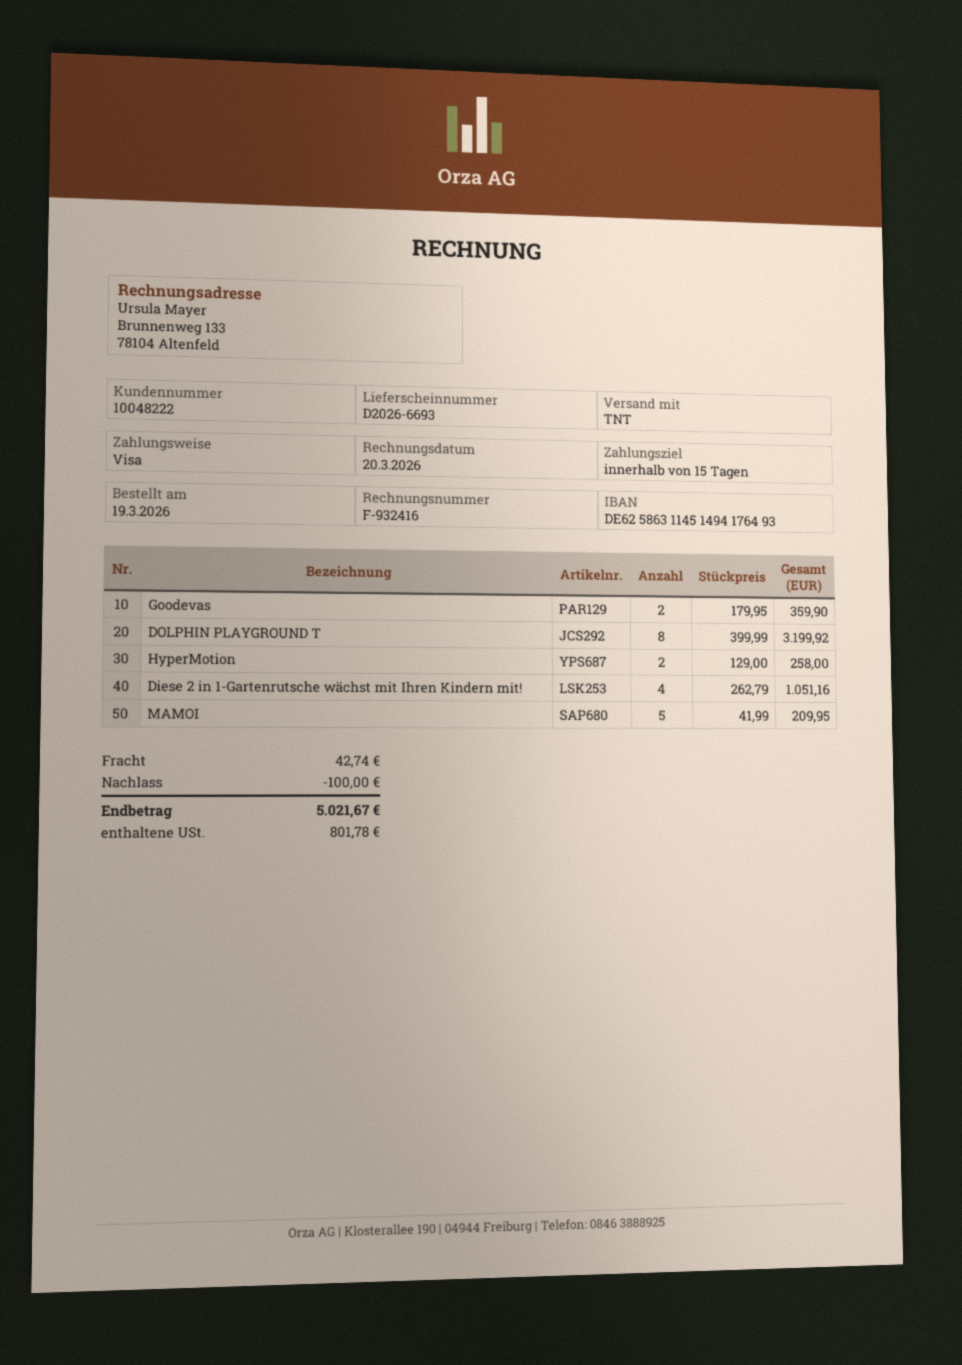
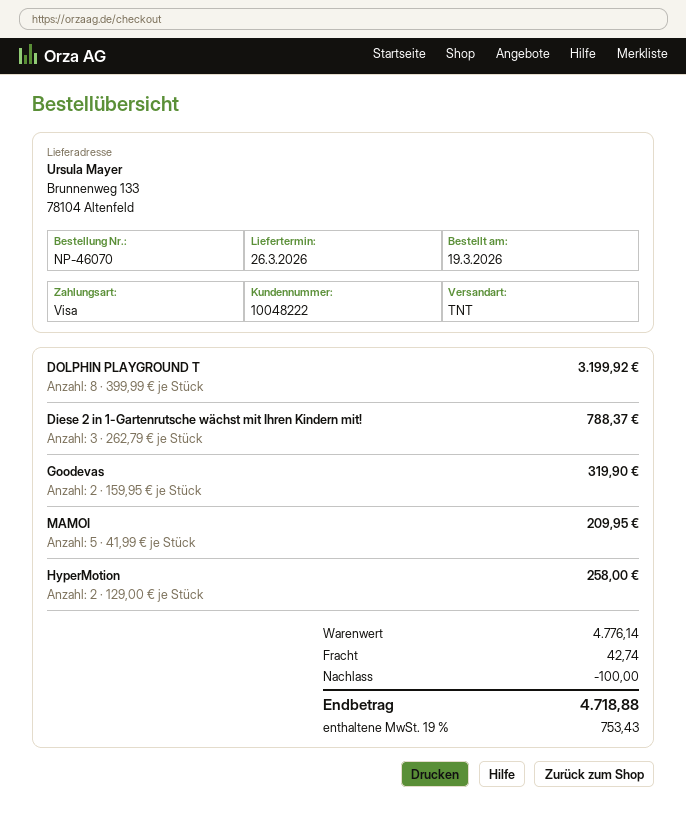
Goodevas: 2 x 179.95 = 359.90 -> 2 x 159.95 = 319.90
Diese 2 in 1-Gartenrutsche wächst mit Ihren Kindern mit!: 4 x 262.79 = 1051.16 -> 3 x 262.79 = 788.37
tax: 801.78 -> 753.43
total: 5021.67 -> 4718.88

